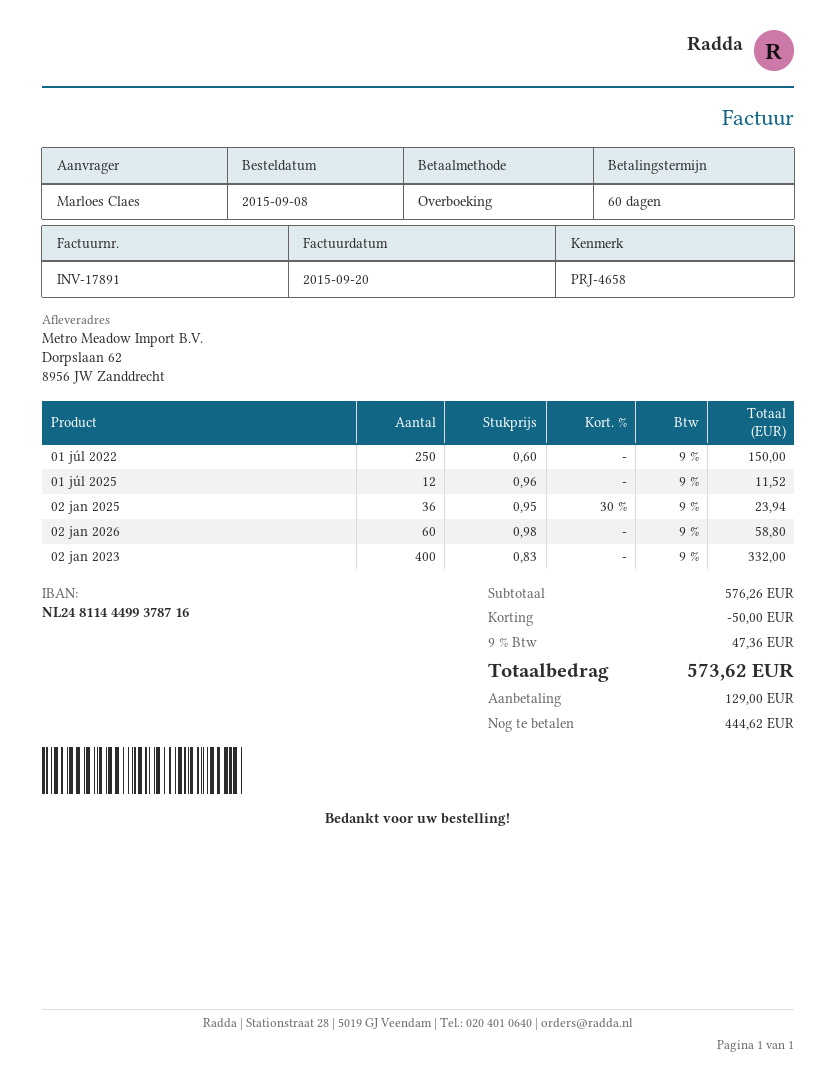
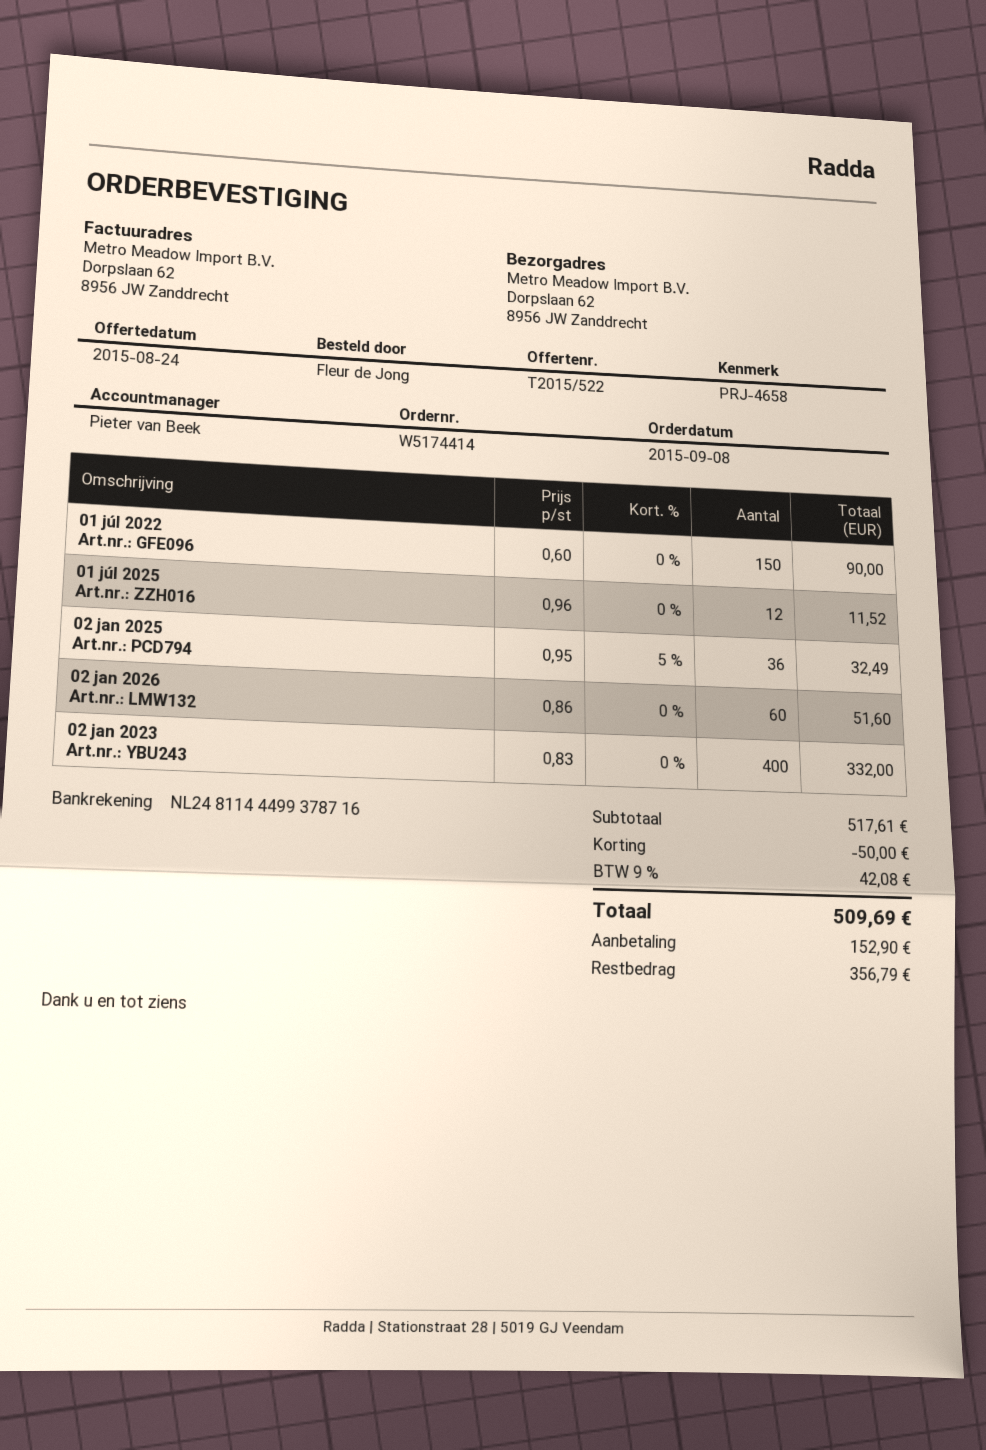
ordered by: Marloes Claes -> Fleur de Jong
01 júl 2022: 250 x 0.60 = 150.00 -> 150 x 0.60 = 90.00
02 jan 2025: 36 x 0.95 - 30% = 23.94 -> 36 x 0.95 - 5% = 32.49
02 jan 2026: 60 x 0.98 = 58.80 -> 60 x 0.86 = 51.60
subtotal: 576.26 -> 517.61
tax: 9% = 47.36 -> 9% = 42.08
total: 573.62 -> 509.69
deposit: 129.00 -> 152.90
balance: 444.62 -> 356.79

